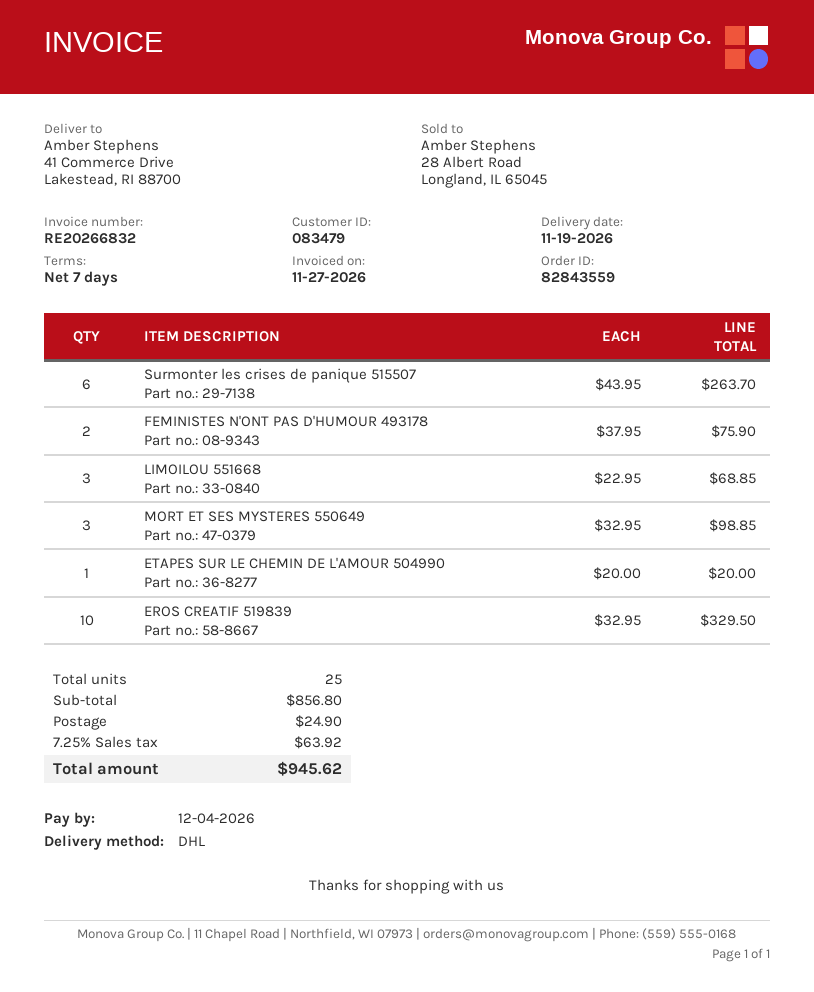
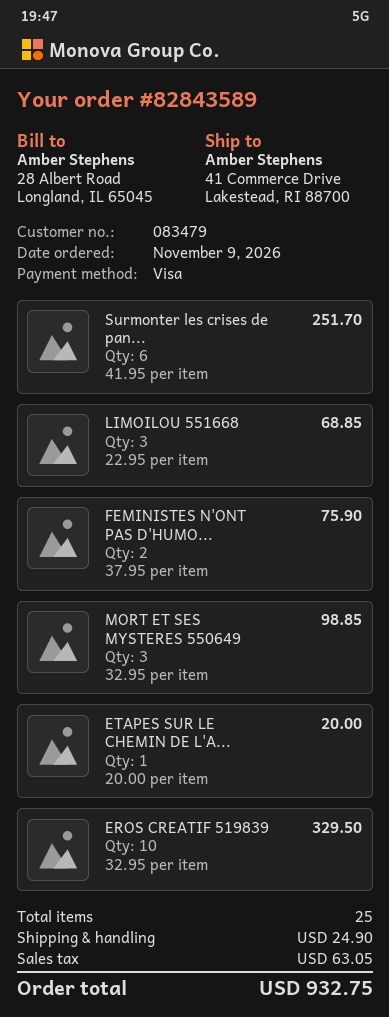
order number: 82843559 -> 82843589
Surmonter les crises de panique 515507: 6 x 43.95 = 263.70 -> 6 x 41.95 = 251.70
tax: 63.92 -> 63.05
total: 945.62 -> 932.75

